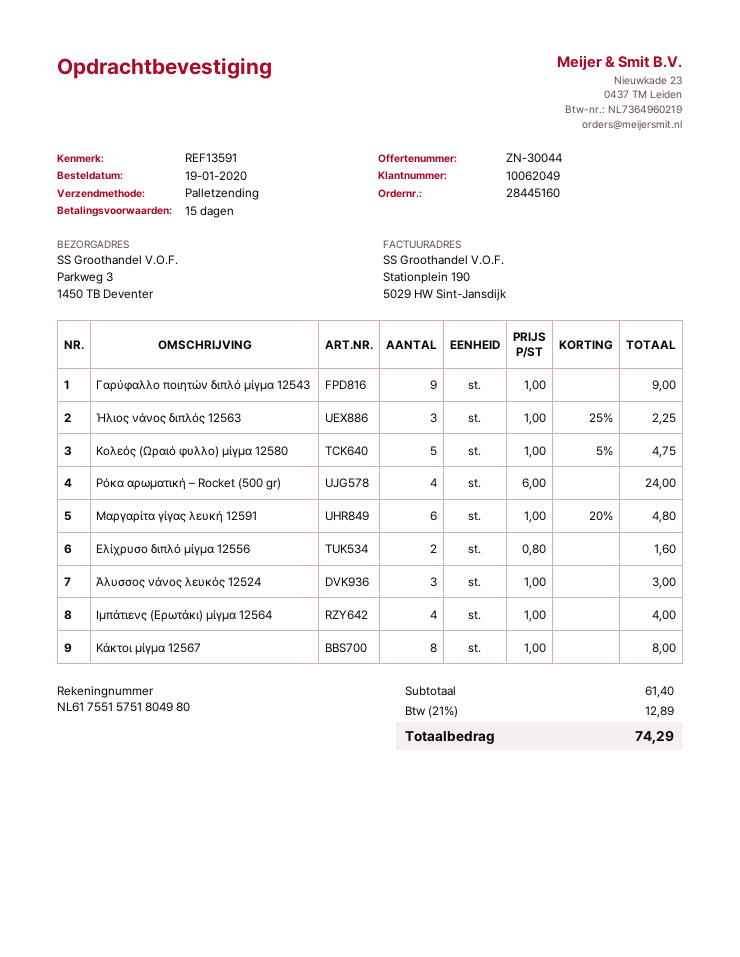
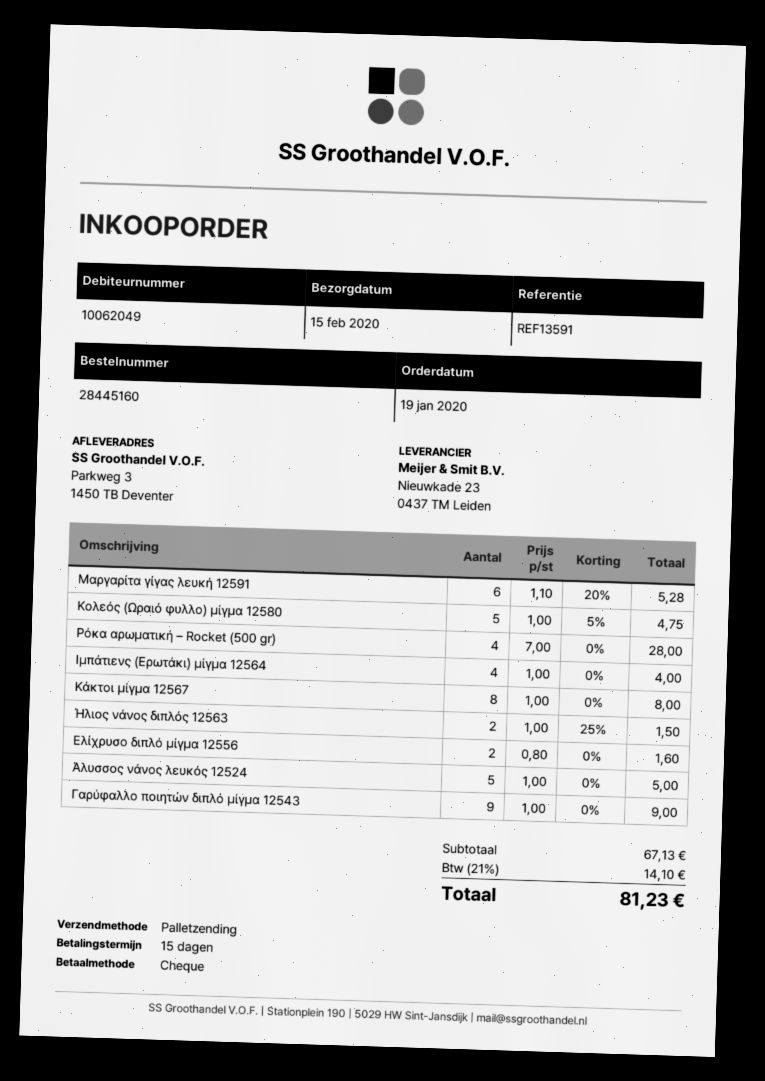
Ήλιος νάνος διπλός 12563: 3 x 1.00 - 25% = 2.25 -> 2 x 1.00 - 25% = 1.50
Ρόκα αρωματική – Rocket (500 gr): 4 x 6.00 = 24.00 -> 4 x 7.00 = 28.00
Μαργαρίτα γίγας λευκή 12591: 6 x 1.00 - 20% = 4.80 -> 6 x 1.10 - 20% = 5.28
Άλυσσος νάνος λευκός 12524: 3 x 1.00 = 3.00 -> 5 x 1.00 = 5.00
subtotal: 61.40 -> 67.13
tax: 21% = 12.89 -> 21% = 14.10
total: 74.29 -> 81.23

